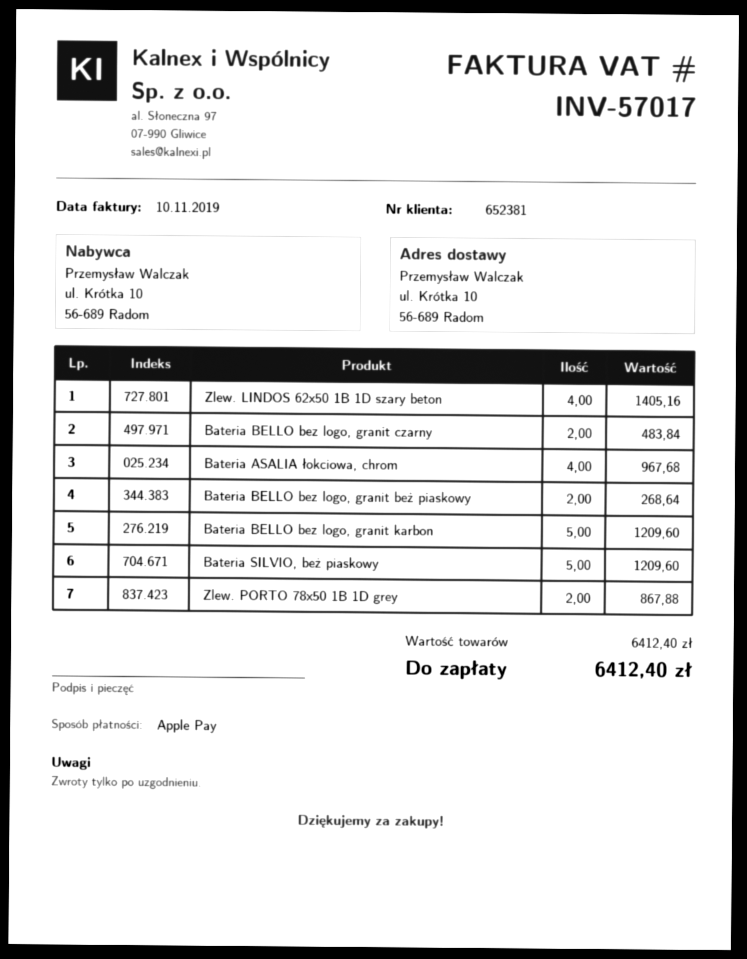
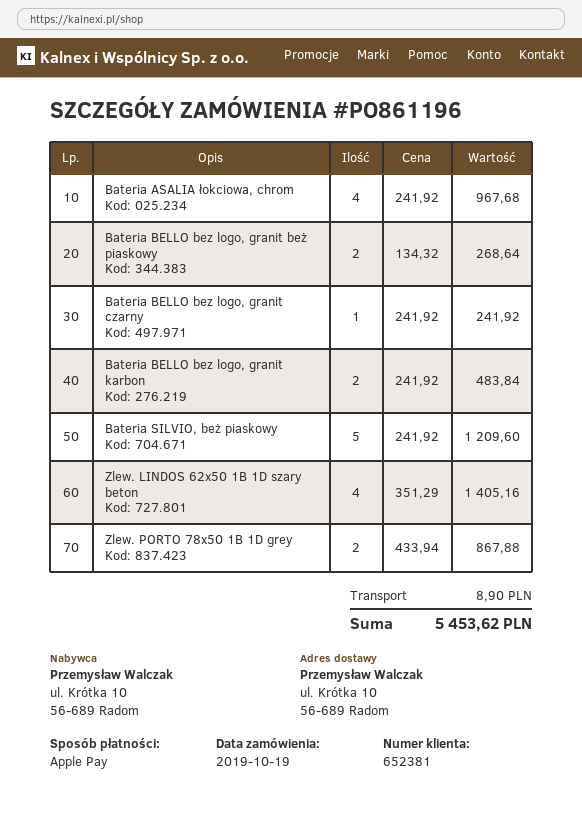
Bateria BELLO bez logo, granit czarny: 2 for 483.84 -> 1 for 241.92
Bateria BELLO bez logo, granit karbon: 5 for 1209.60 -> 2 for 483.84
shipping: none -> 8.90
total: 6412.40 -> 5453.62

